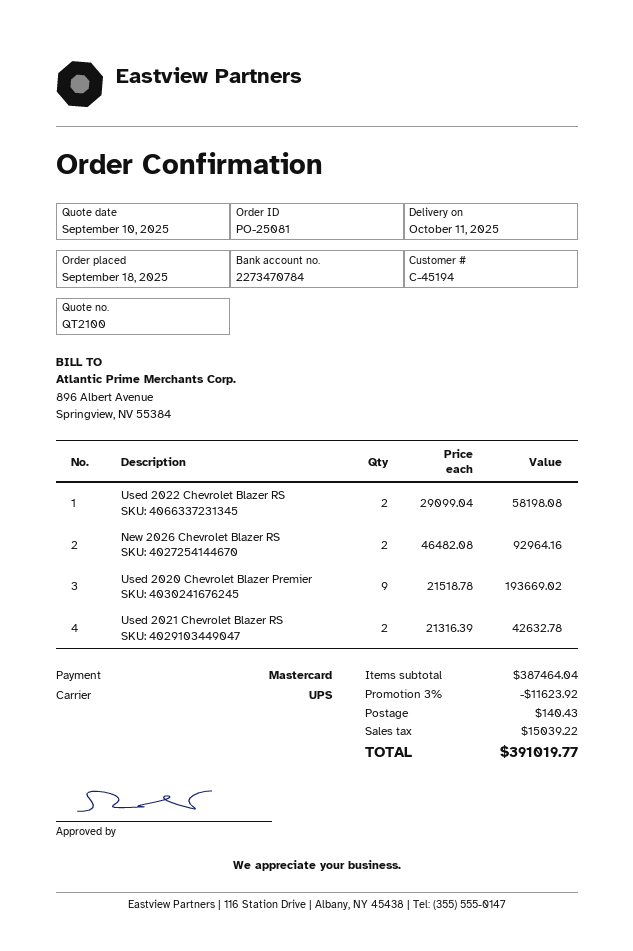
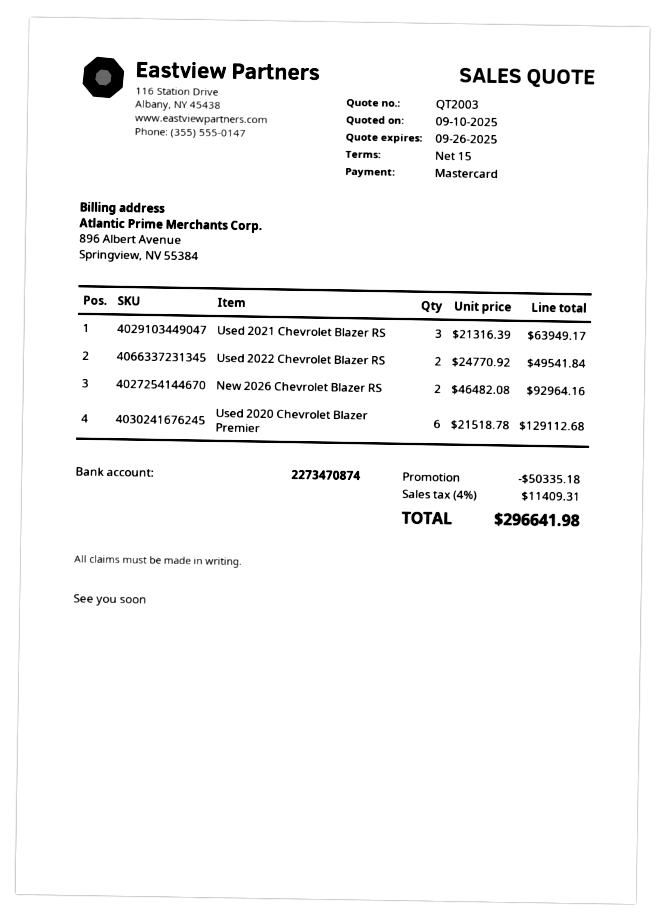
quote number: QT2100 -> QT2003
bank account: 2273470784 -> 2273470874
Used 2022 Chevrolet Blazer RS: 2 x 29099.04 = 58198.08 -> 2 x 24770.92 = 49541.84
Used 2020 Chevrolet Blazer Premier: 9 x 21518.78 = 193669.02 -> 6 x 21518.78 = 129112.68
Used 2021 Chevrolet Blazer RS: 2 x 21316.39 = 42632.78 -> 3 x 21316.39 = 63949.17
discount: 11623.92 -> 50335.18
shipping: 140.43 -> none
tax: 15039.22 -> 11409.31
total: 391019.77 -> 296641.98

